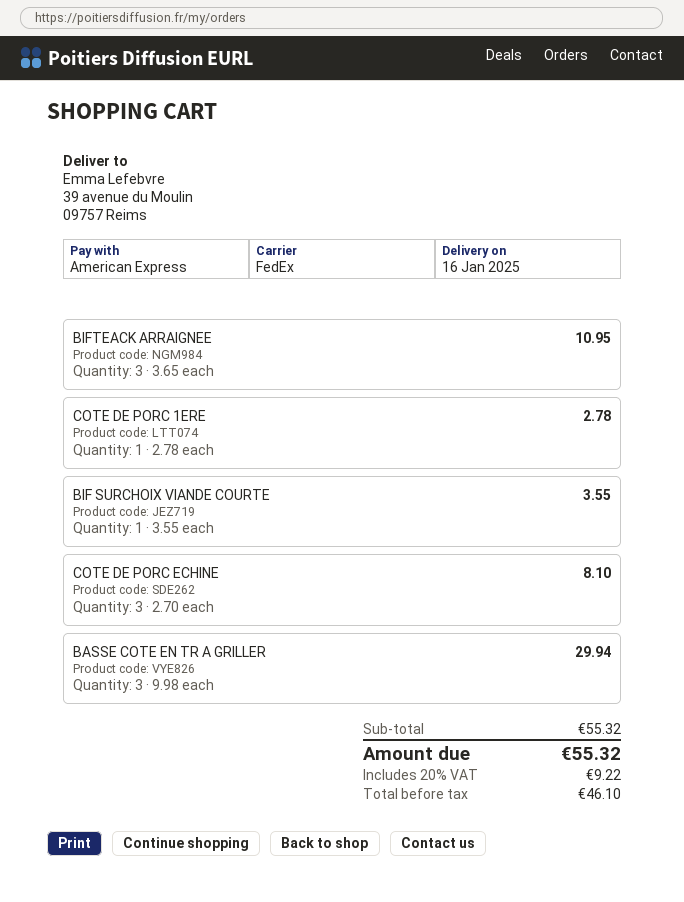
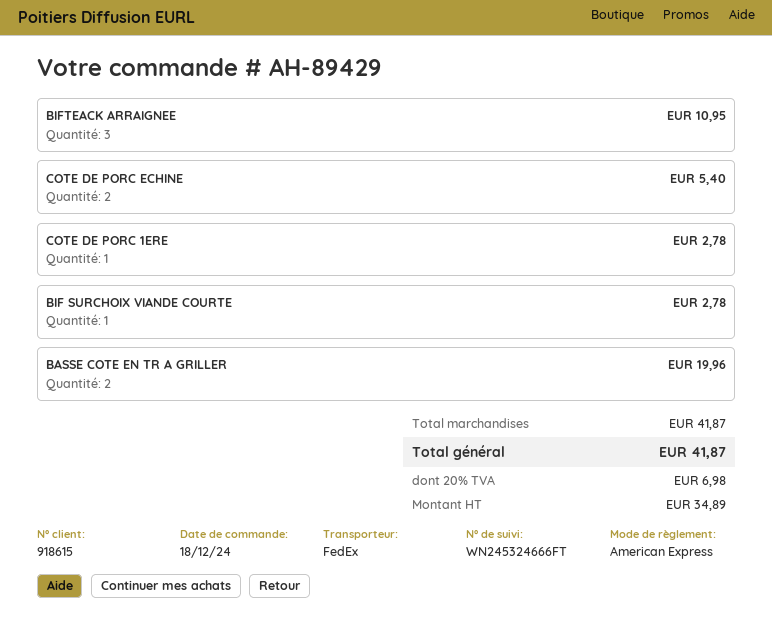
BIF SURCHOIX VIANDE COURTE: 1 for 3.55 -> 1 for 2.78
COTE DE PORC ECHINE: 3 for 8.10 -> 2 for 5.40
BASSE COTE EN TR A GRILLER: 3 for 29.94 -> 2 for 19.96
subtotal: 55.32 -> 41.87
net: 46.10 -> 34.89
tax: 20% = 9.22 -> 20% = 6.98
total: 55.32 -> 41.87

